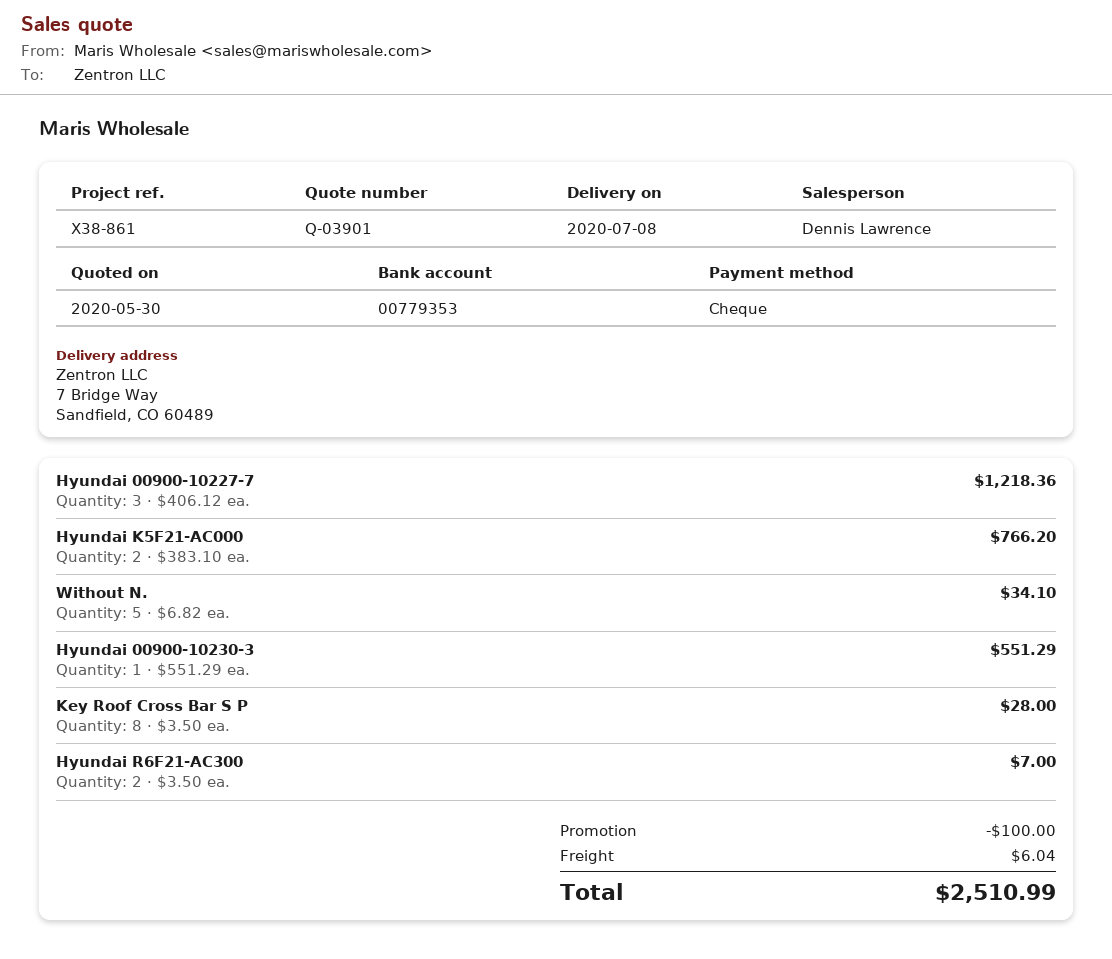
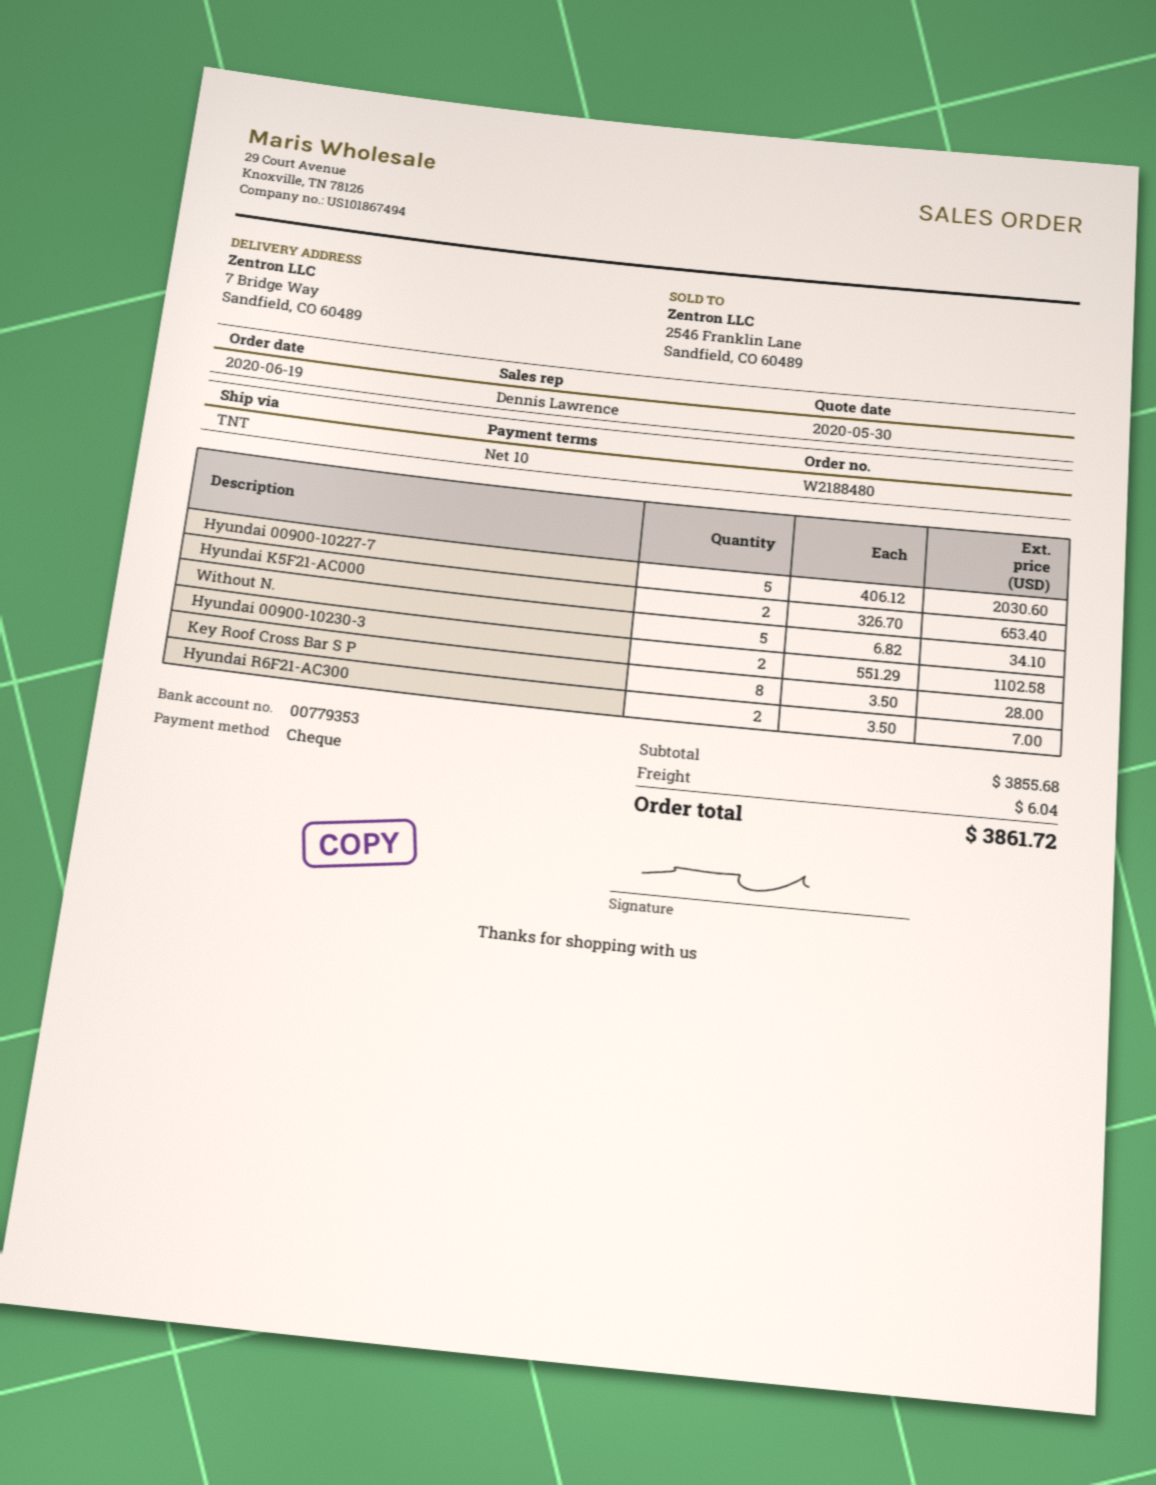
Hyundai 00900-10227-7: 3 x 406.12 = 1218.36 -> 5 x 406.12 = 2030.60
Hyundai K5F21-AC000: 2 x 383.10 = 766.20 -> 2 x 326.70 = 653.40
Hyundai 00900-10230-3: 1 x 551.29 = 551.29 -> 2 x 551.29 = 1102.58
discount: 100.00 -> none
total: 2510.99 -> 3861.72

